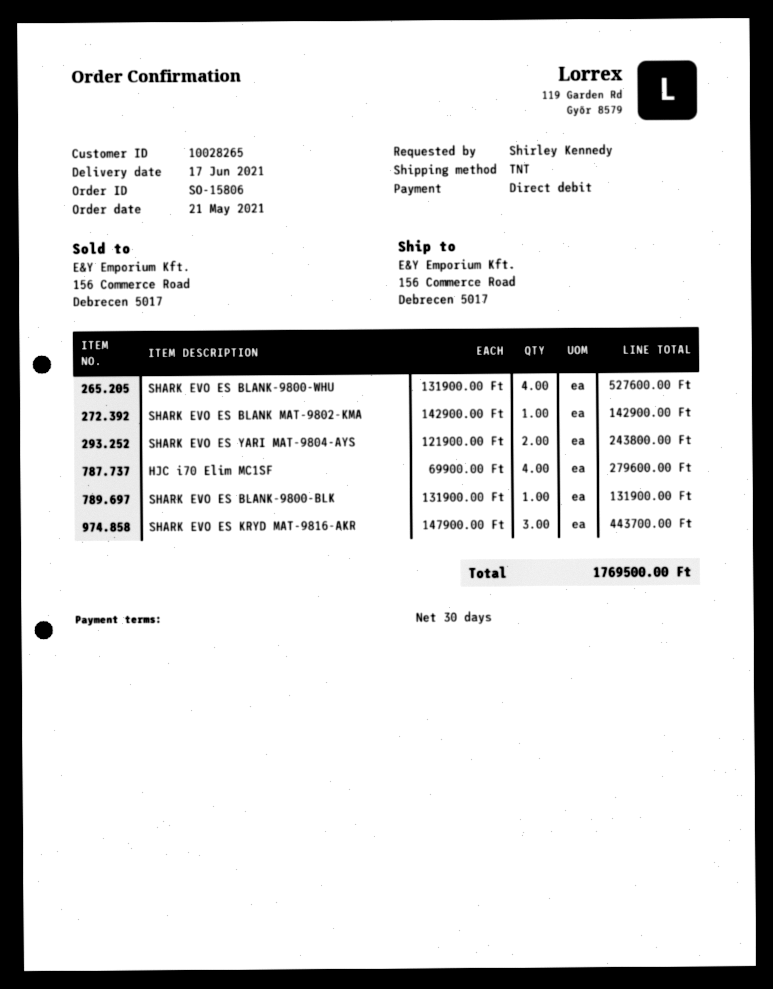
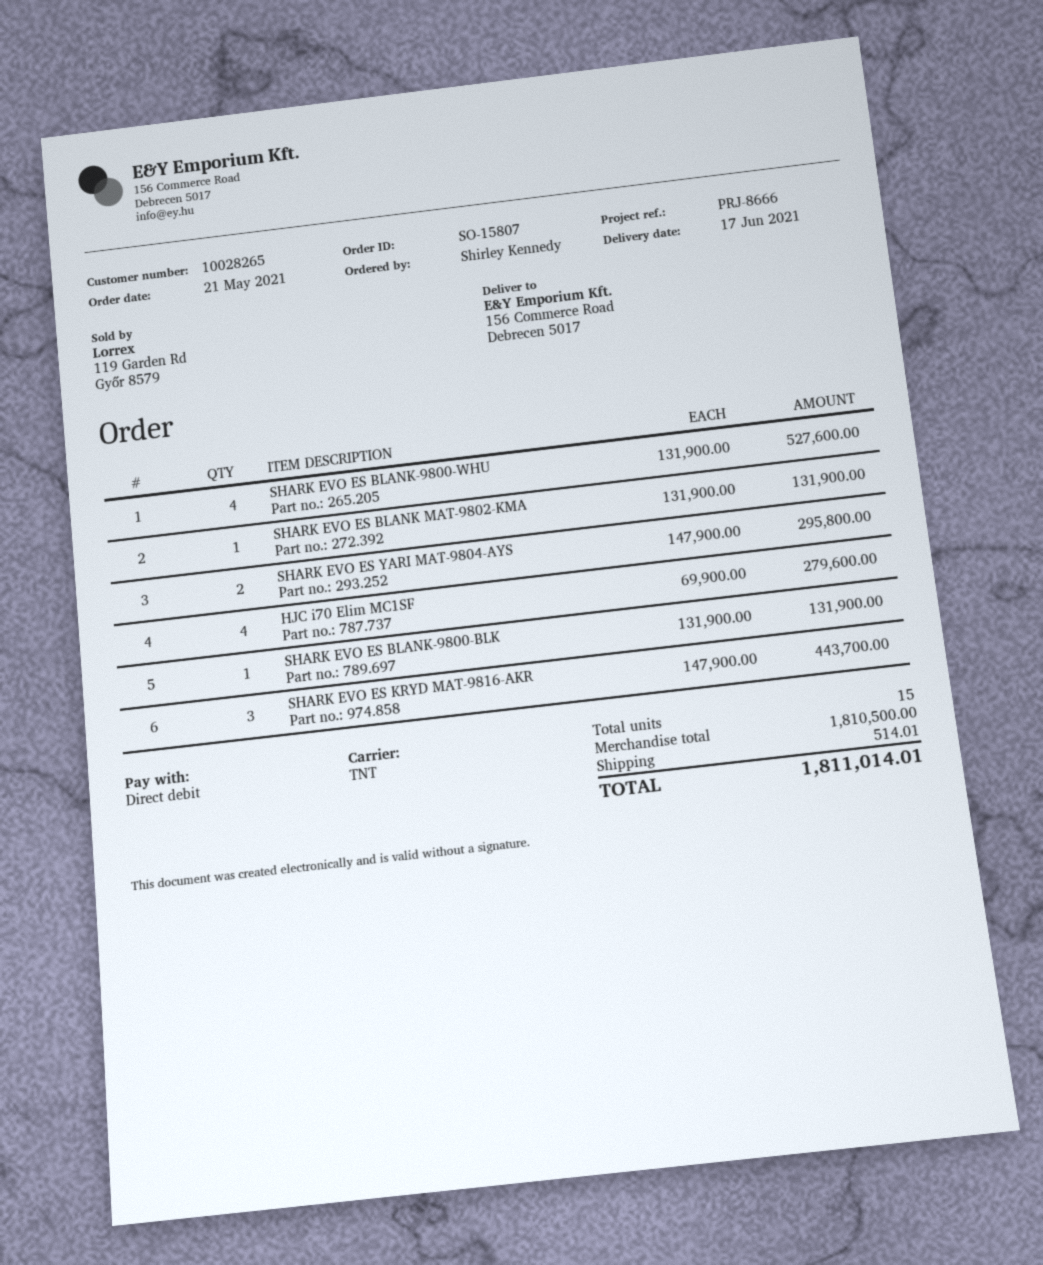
order number: SO-15806 -> SO-15807
SHARK EVO ES BLANK MAT-9802-KMA: 1 x 142900.00 = 142900.00 -> 1 x 131900.00 = 131900.00
SHARK EVO ES YARI MAT-9804-AYS: 2 x 121900.00 = 243800.00 -> 2 x 147900.00 = 295800.00
shipping: none -> 514.01
total: 1769500.00 -> 1811014.01

